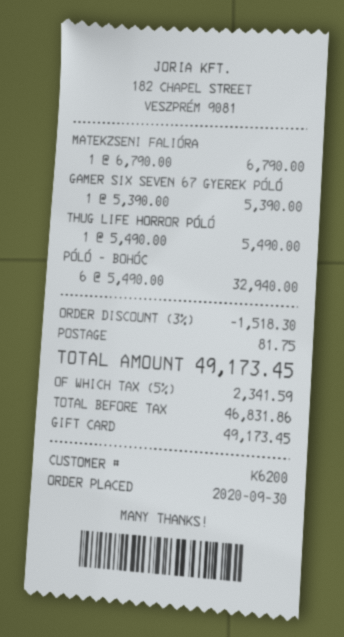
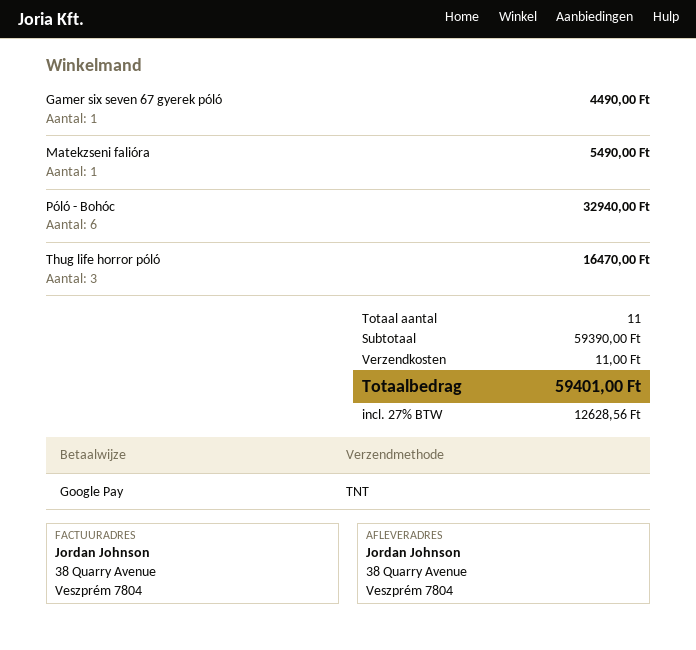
payment method: gift card -> Google Pay
MATEKZSENI FALIÓRA: 1 for 6790.00 -> 1 for 5490.00
GAMER SIX SEVEN 67 GYEREK PÓLÓ: 1 for 5390.00 -> 1 for 4490.00
THUG LIFE HORROR PÓLÓ: 1 for 5490.00 -> 3 for 16470.00
discount: 3% = 1518.30 -> none
shipping: 81.75 -> 11.00
tax: 5% = 2341.59 -> 27% = 12628.56
total: 49173.45 -> 59401.00

